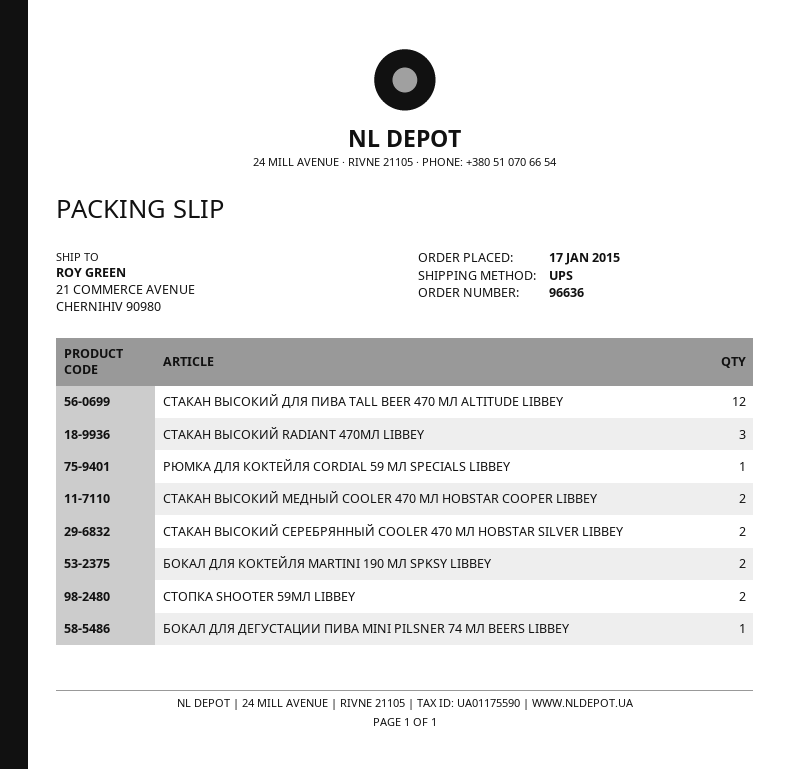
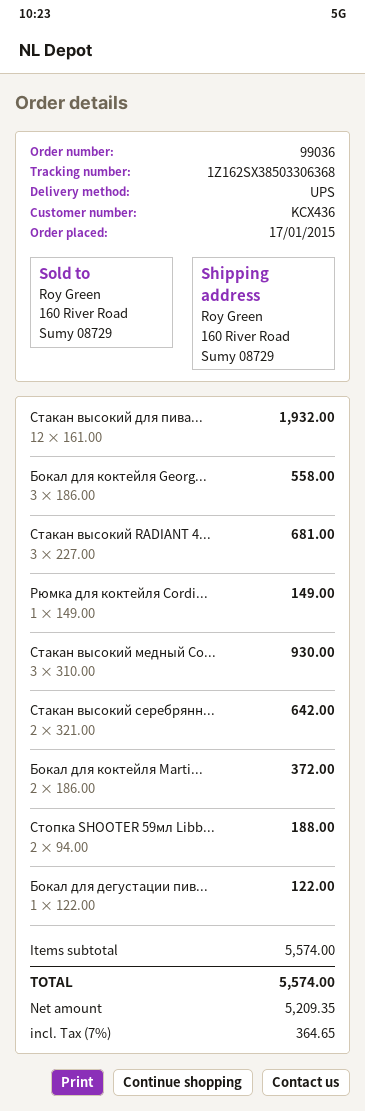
order number: 96636 -> 99036
ship to: 21 COMMERCE AVENUE, CHERNIHIV 90980 -> 160 River Road, Sumy 08729
СТАКАН ВЫСОКИЙ МЕДНЫЙ COOLER 470 МЛ HOBSTAR COOPER LIBBEY: 2 -> 3
Бокал для коктейля Georg...: none -> 3

